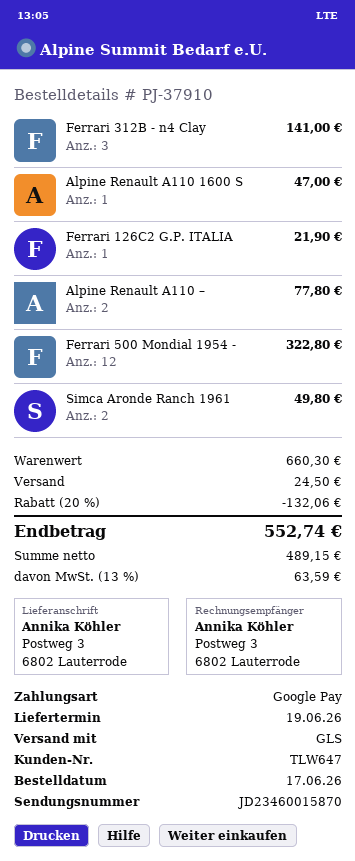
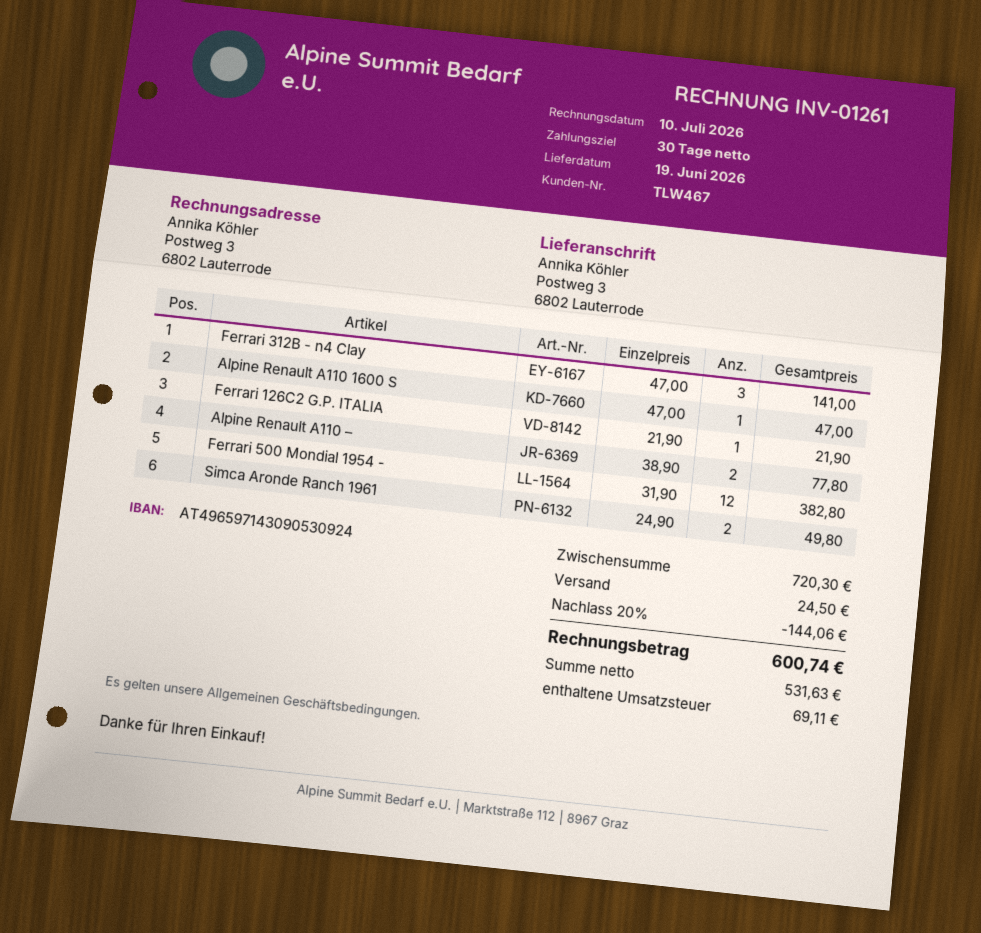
customer number: TLW647 -> TLW467
Ferrari 500 Mondial 1954 -: 12 for 322.80 -> 12 for 382.80
subtotal: 660.30 -> 720.30
discount: 20% = 132.06 -> 20% = 144.06
net: 489.15 -> 531.63
tax: 63.59 -> 69.11
total: 552.74 -> 600.74

